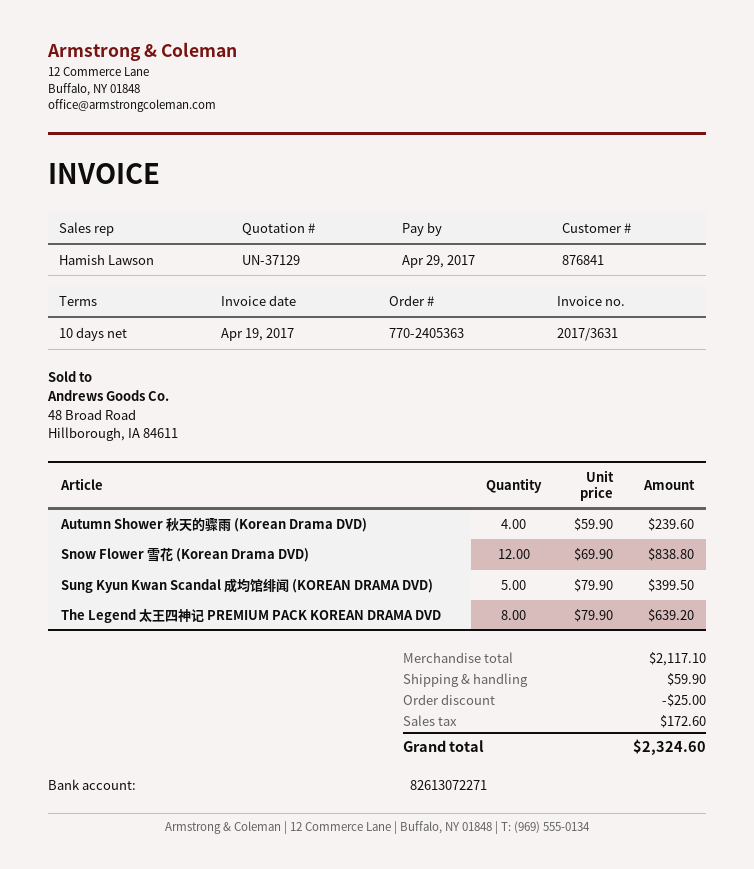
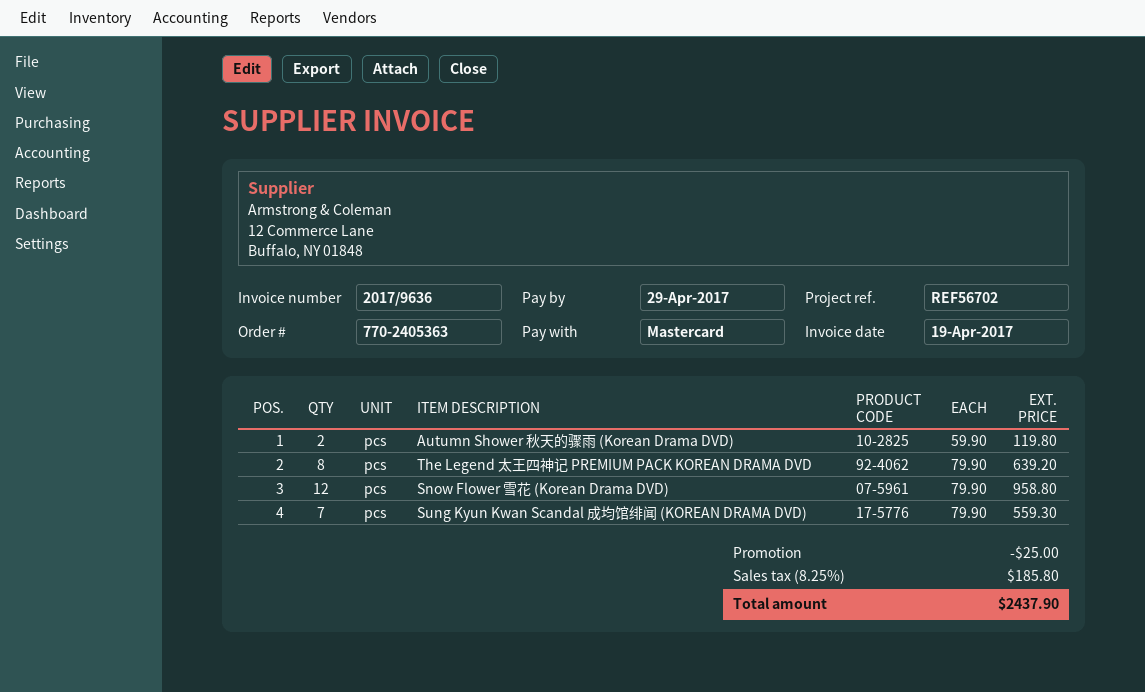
invoice number: 2017/3631 -> 2017/9636
Autumn Shower 秋天的骤雨 (Korean Drama DVD): 4 x 59.90 = 239.60 -> 2 x 59.90 = 119.80
Snow Flower 雪花 (Korean Drama DVD): 12 x 69.90 = 838.80 -> 12 x 79.90 = 958.80
Sung Kyun Kwan Scandal 成均馆绯闻 (KOREAN DRAMA DVD): 5 x 79.90 = 399.50 -> 7 x 79.90 = 559.30
shipping: 59.90 -> none
tax: 172.60 -> 185.80
total: 2324.60 -> 2437.90

